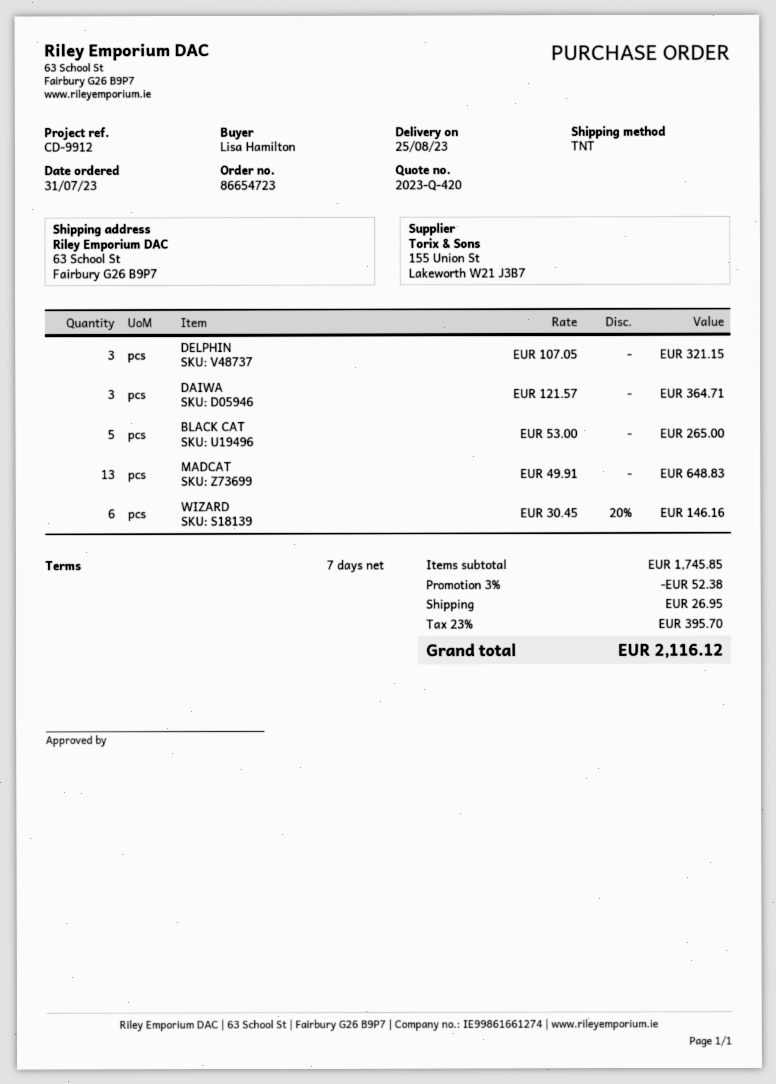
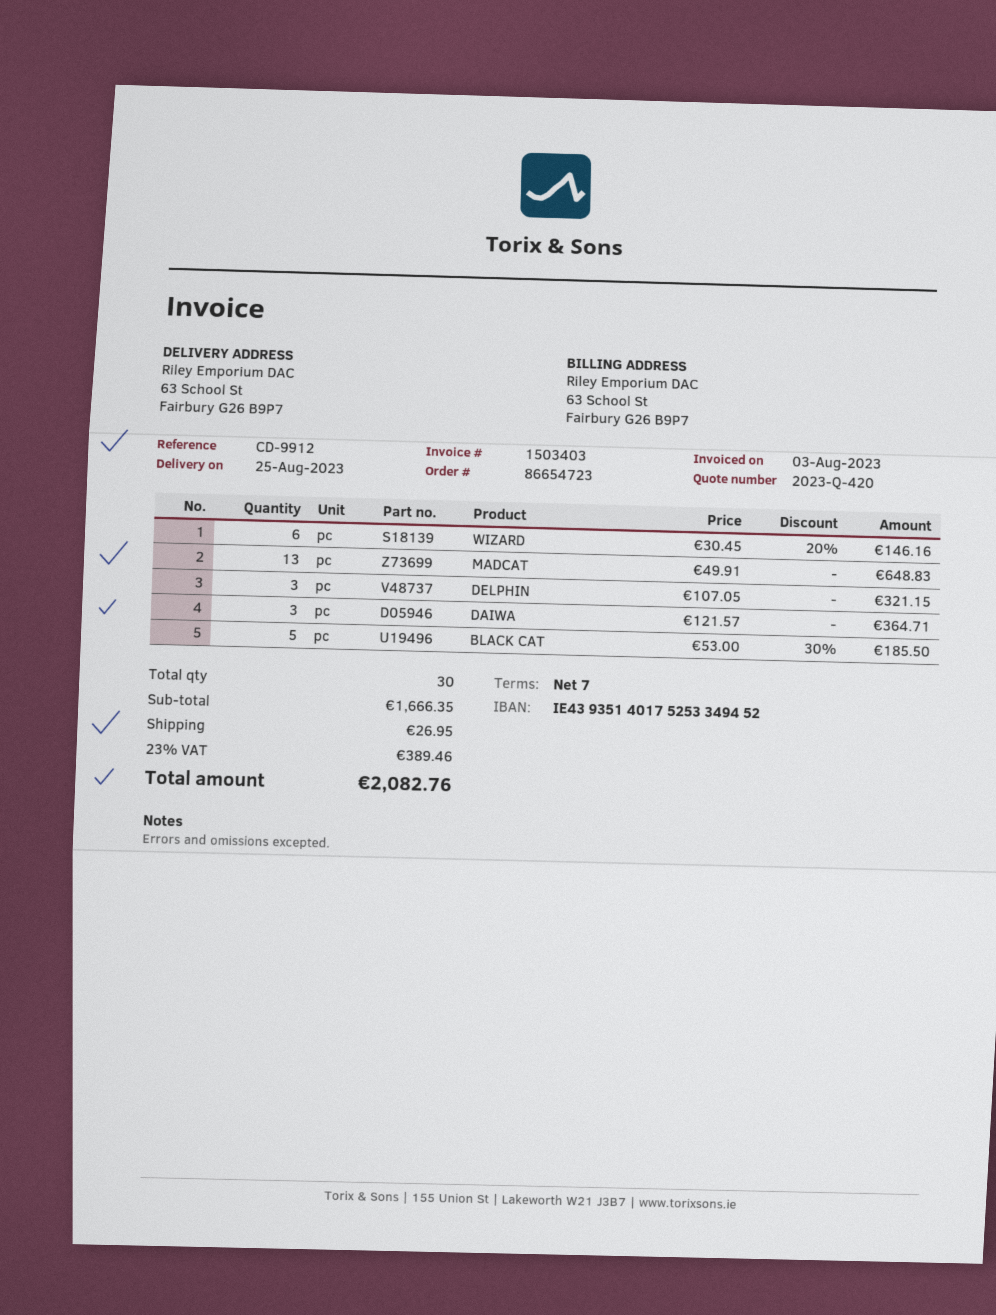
BLACK CAT: 5 x 53.00 = 265.00 -> 5 x 53.00 - 30% = 185.50
subtotal: 1745.85 -> 1666.35
discount: 3% = 52.38 -> none
tax: 23% = 395.70 -> 23% = 389.46
total: 2116.12 -> 2082.76

